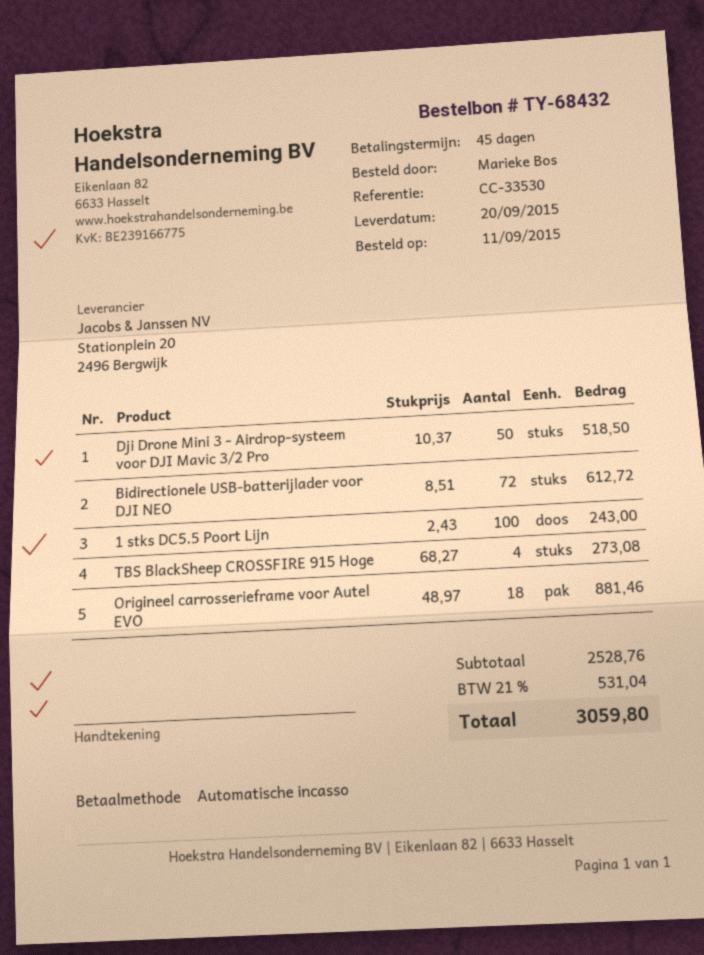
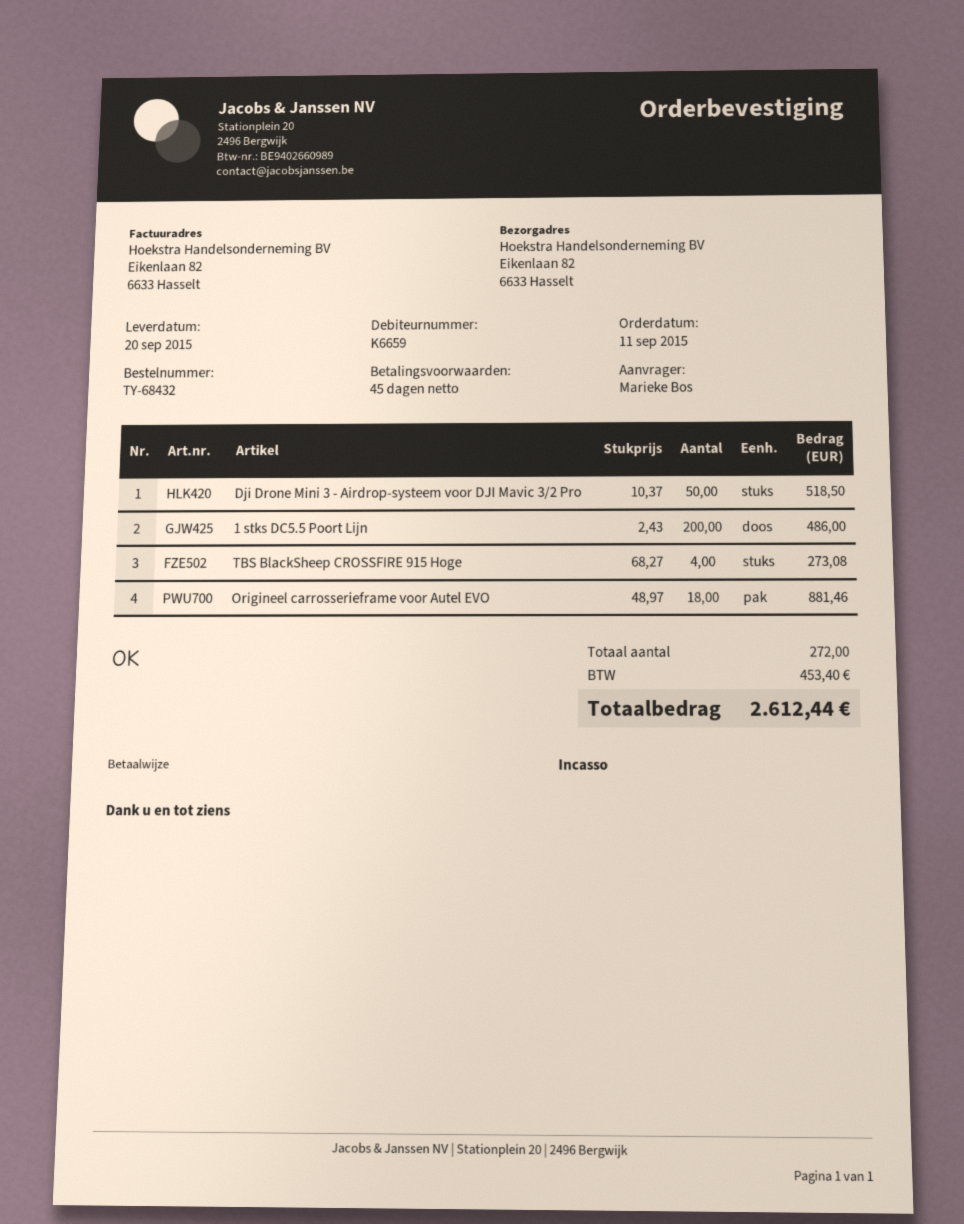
Bidirectionele USB-batterijlader voor DJI NEO: 72 x 8.51 = 612.72 -> none
1 stks DC5.5 Poort Lijn: 100 x 2.43 = 243.00 -> 200 x 2.43 = 486.00
tax: 531.04 -> 453.40
total: 3059.80 -> 2612.44

